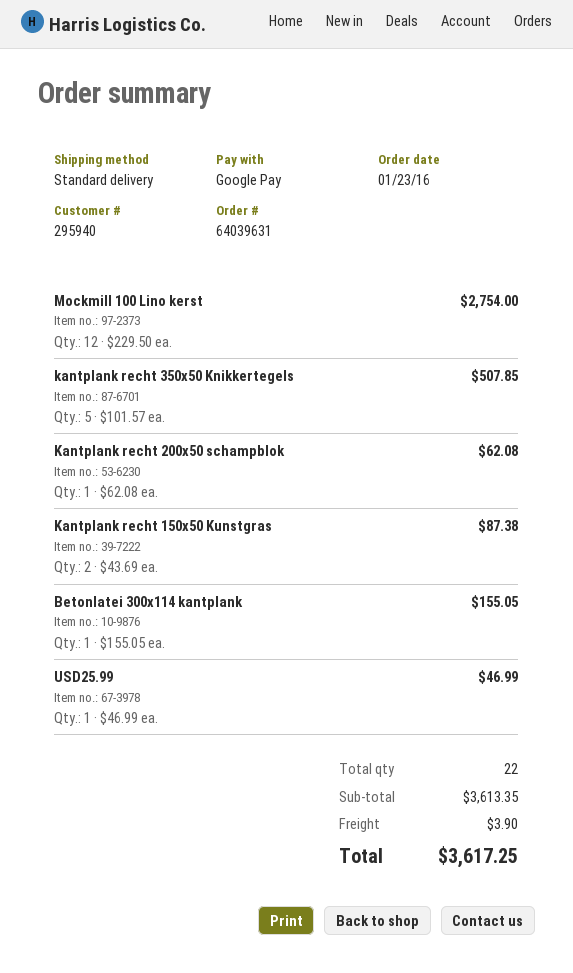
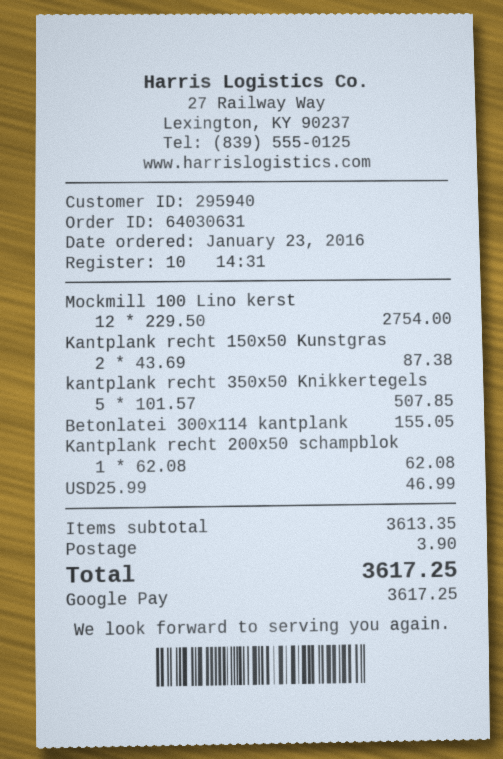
order number: 64039631 -> 64030631

